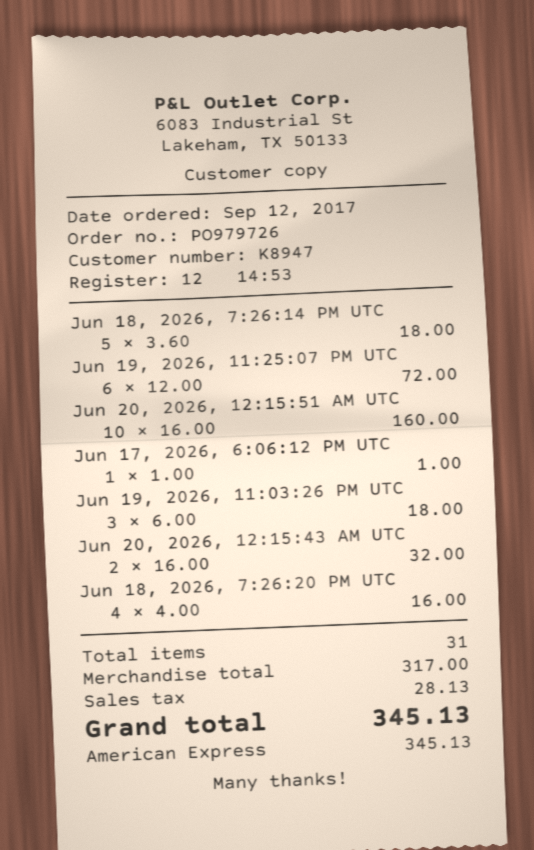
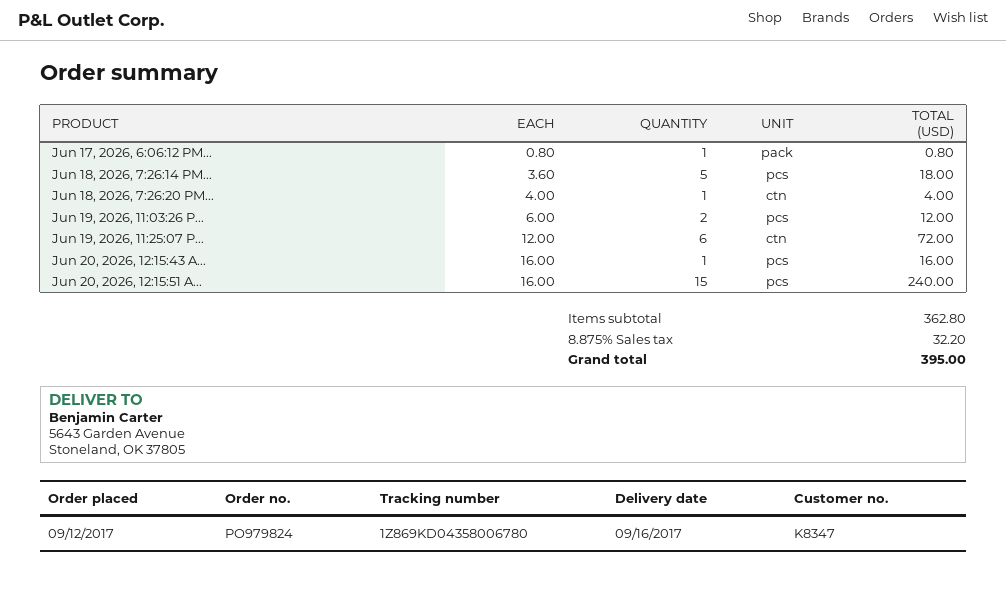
order number: PO979726 -> PO979824
customer number: K8947 -> K8347
Jun 20, 2026, 12:15:51 AM UTC: 10 x 16.00 = 160.00 -> 15 x 16.00 = 240.00
Jun 17, 2026, 6:06:12 PM UTC: 1 x 1.00 = 1.00 -> 1 x 0.80 = 0.80
Jun 19, 2026, 11:03:26 PM UTC: 3 x 6.00 = 18.00 -> 2 x 6.00 = 12.00
Jun 20, 2026, 12:15:43 AM UTC: 2 x 16.00 = 32.00 -> 1 x 16.00 = 16.00
Jun 18, 2026, 7:26:20 PM UTC: 4 x 4.00 = 16.00 -> 1 x 4.00 = 4.00
subtotal: 317.00 -> 362.80
tax: 28.13 -> 32.20
total: 345.13 -> 395.00

